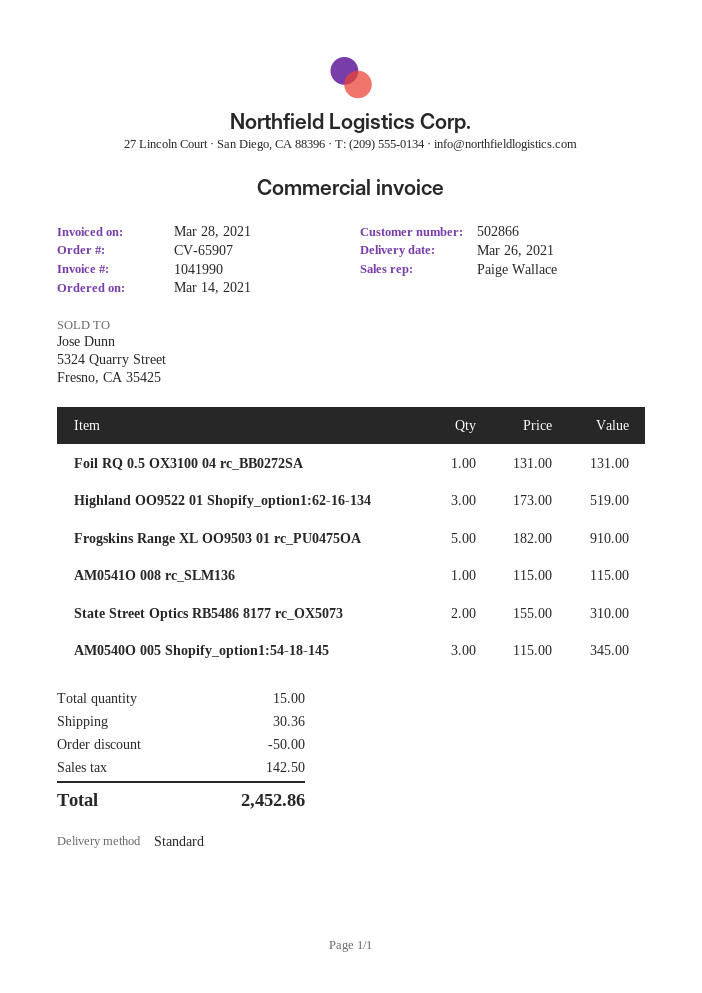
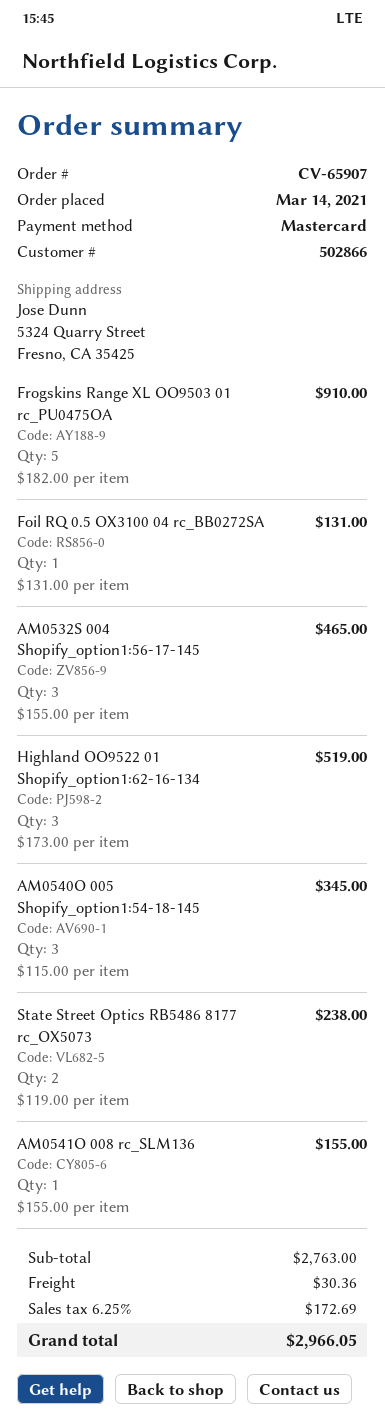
AM0541O 008 rc_SLM136: 1 x 115.00 = 115.00 -> 1 x 155.00 = 155.00
State Street Optics RB5486 8177 rc_OX5073: 2 x 155.00 = 310.00 -> 2 x 119.00 = 238.00
AM0532S 004 Shopify_option1:56-17-145: none -> 3 x 155.00 = 465.00
discount: 50.00 -> none
tax: 142.50 -> 172.69
total: 2452.86 -> 2966.05

